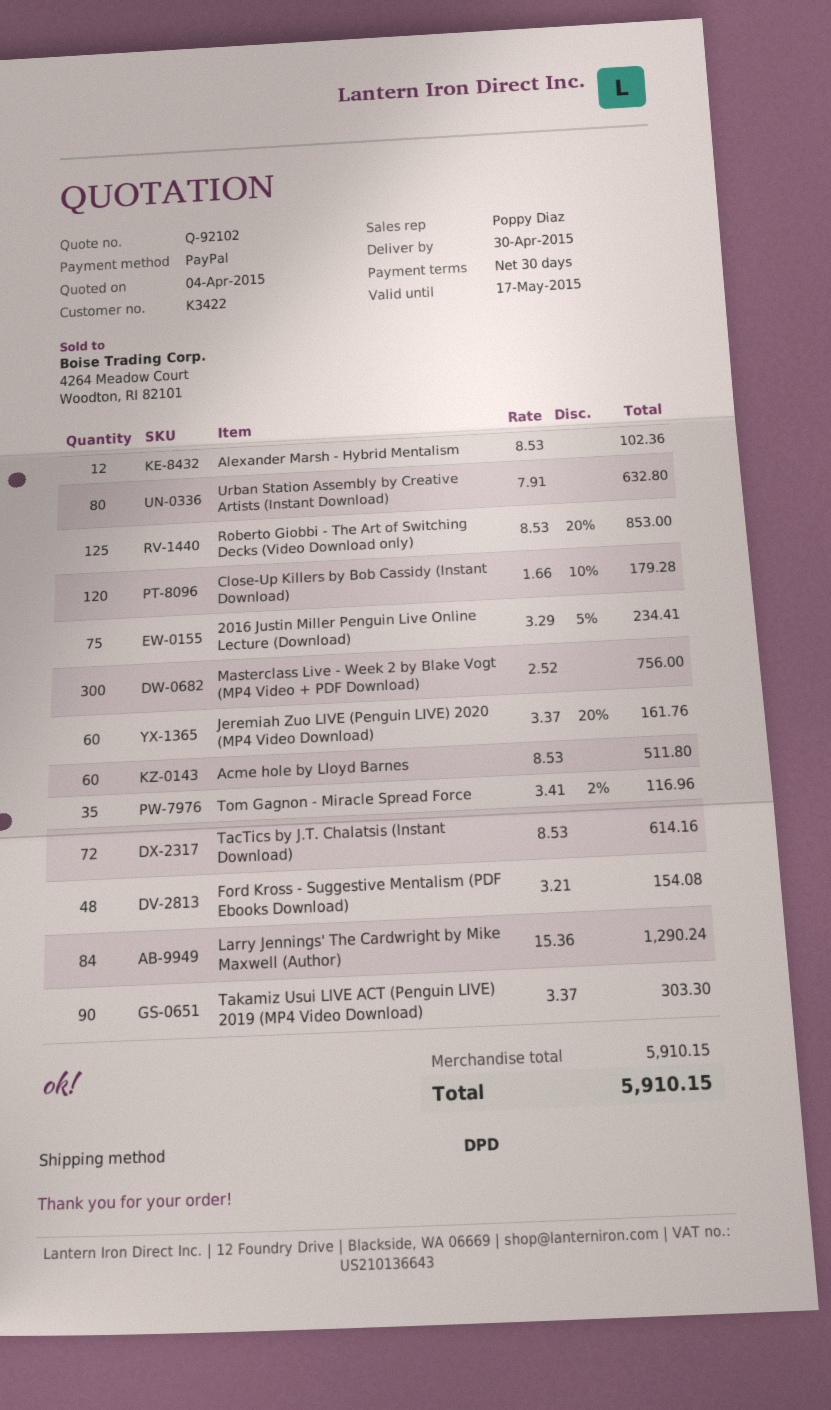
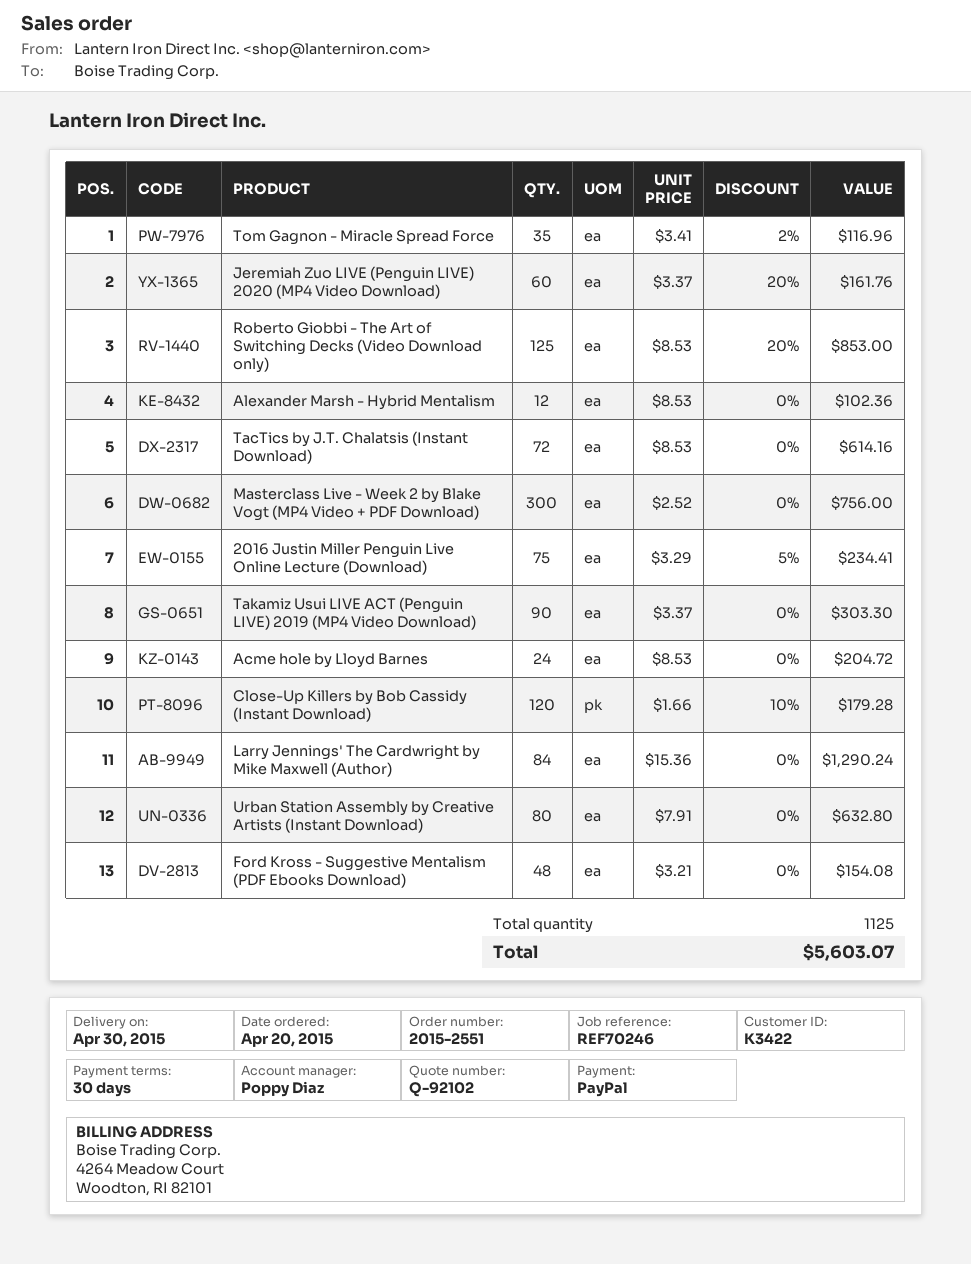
Acme hole by Lloyd Barnes: 60 x 8.53 = 511.80 -> 24 x 8.53 = 204.72
total: 5910.15 -> 5603.07

